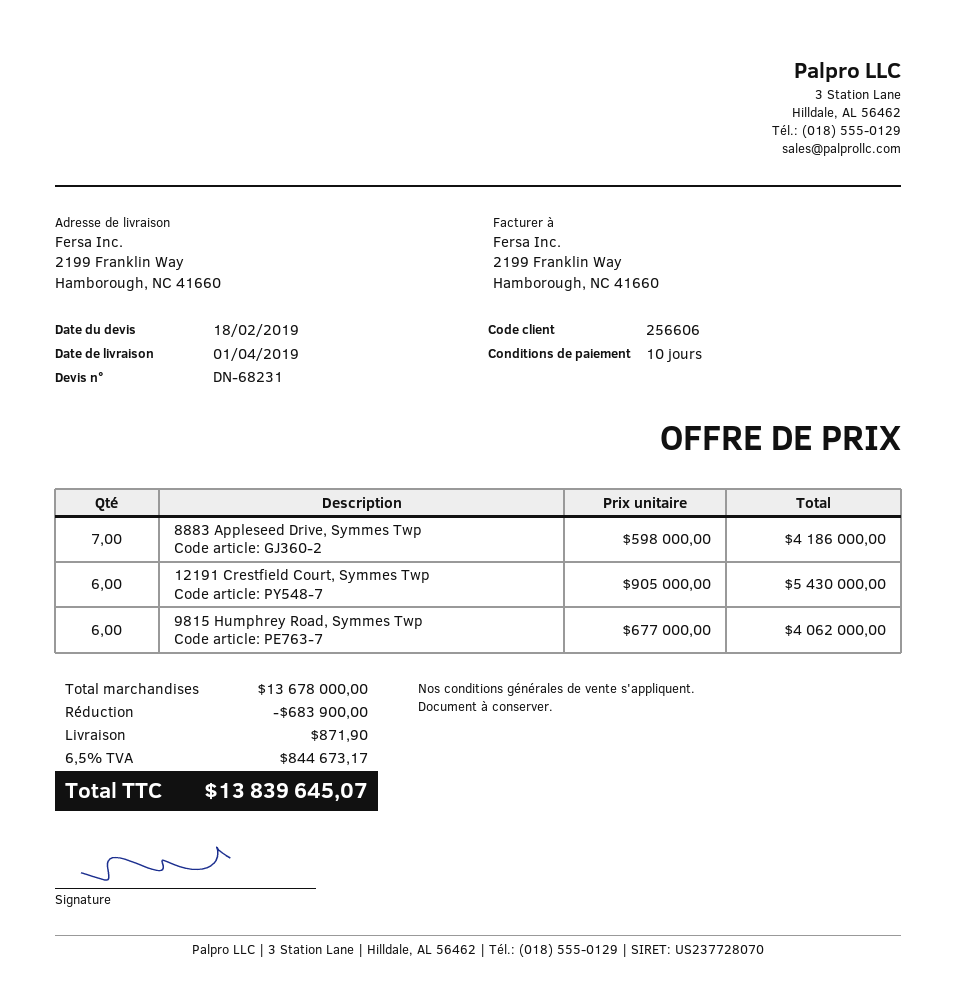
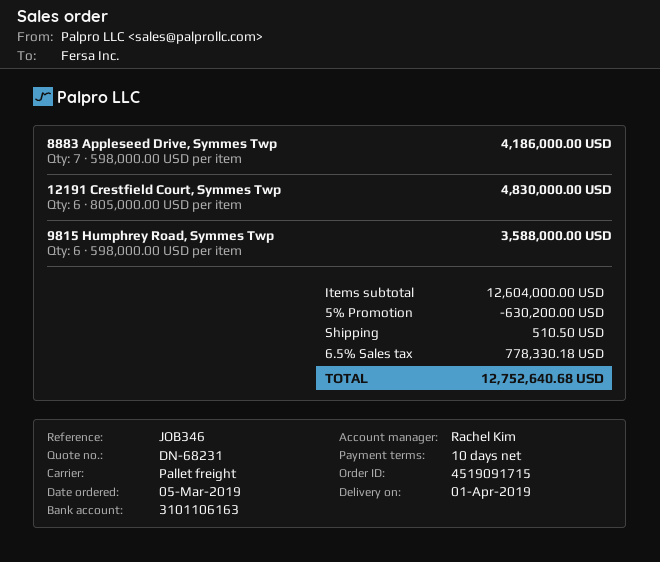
12191 Crestfield Court, Symmes Twp: 6 x 905000.00 = 5430000.00 -> 6 x 805000.00 = 4830000.00
9815 Humphrey Road, Symmes Twp: 6 x 677000.00 = 4062000.00 -> 6 x 598000.00 = 3588000.00
subtotal: 13678000.00 -> 12604000.00
discount: 683900.00 -> 630200.00
shipping: 871.90 -> 510.50
tax: 6.5% = 844673.17 -> 6.5% = 778330.18
total: 13839645.07 -> 12752640.68

